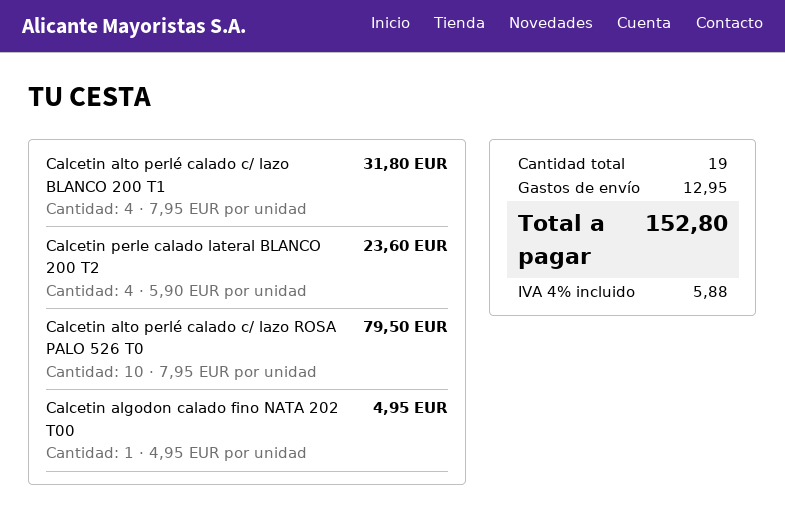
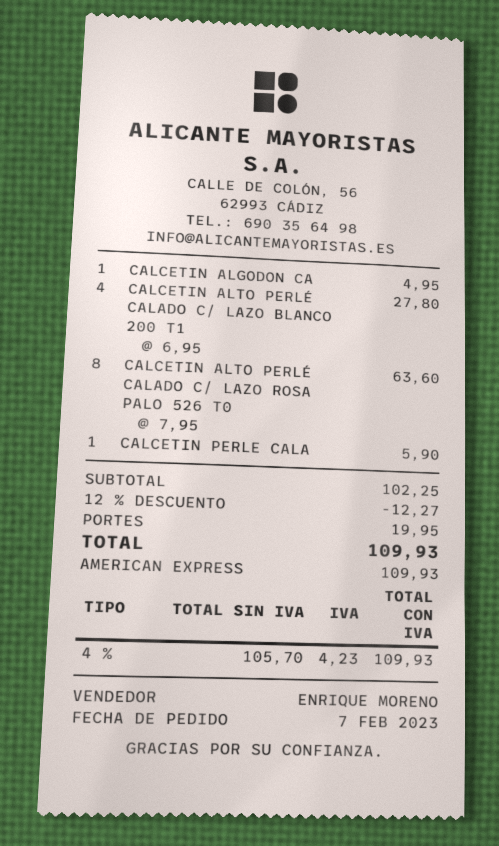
Calcetin alto perlé calado c/ lazo BLANCO 200 T1: 4 x 7.95 = 31.80 -> 4 x 6.95 = 27.80
Calcetin perle calado lateral BLANCO 200 T2: 4 x 5.90 = 23.60 -> 1 x 5.90 = 5.90
Calcetin alto perlé calado c/ lazo ROSA PALO 526 T0: 10 x 7.95 = 79.50 -> 8 x 7.95 = 63.60
discount: none -> 12% = 12.27
shipping: 12.95 -> 19.95
tax: 4% = 5.88 -> 4% = 4.23
total: 152.80 -> 109.93

